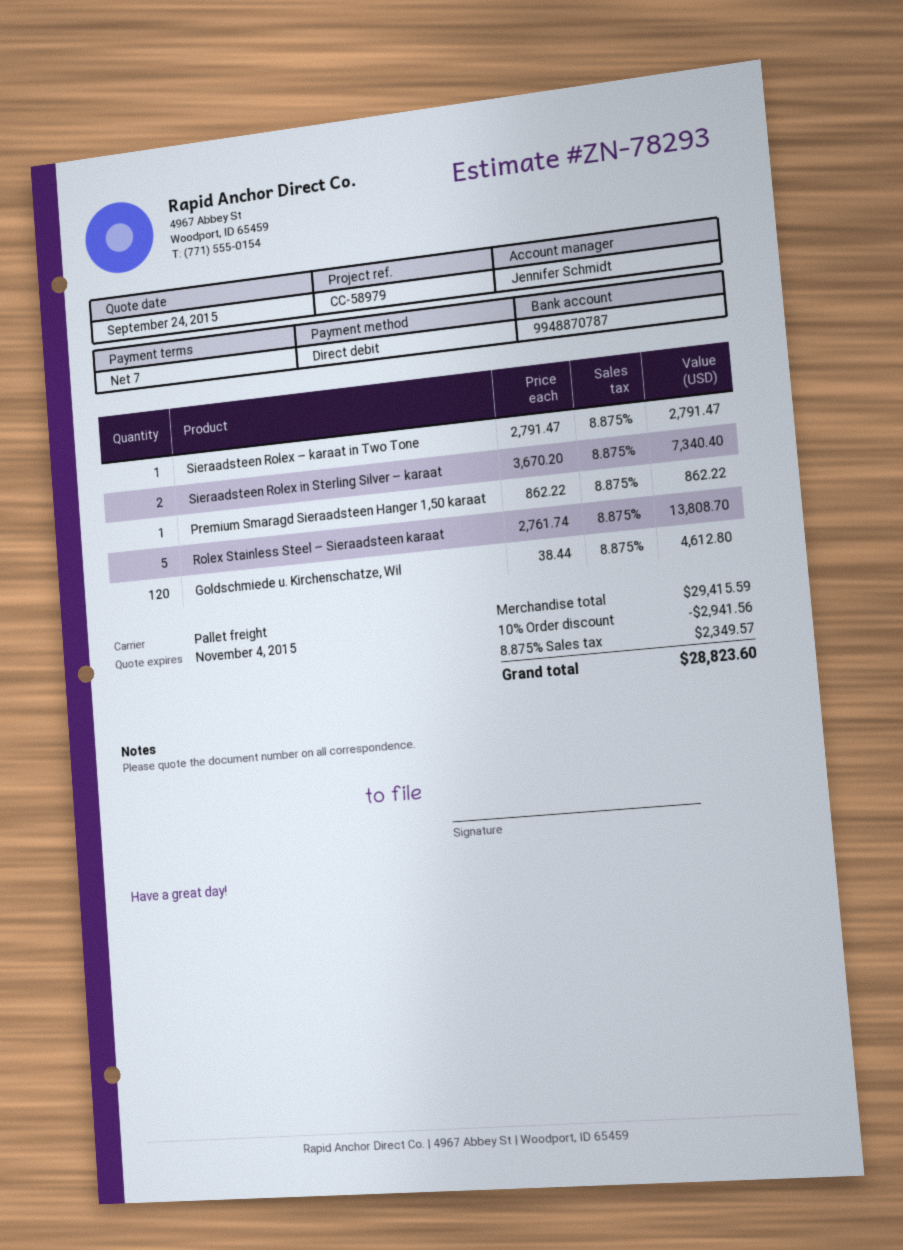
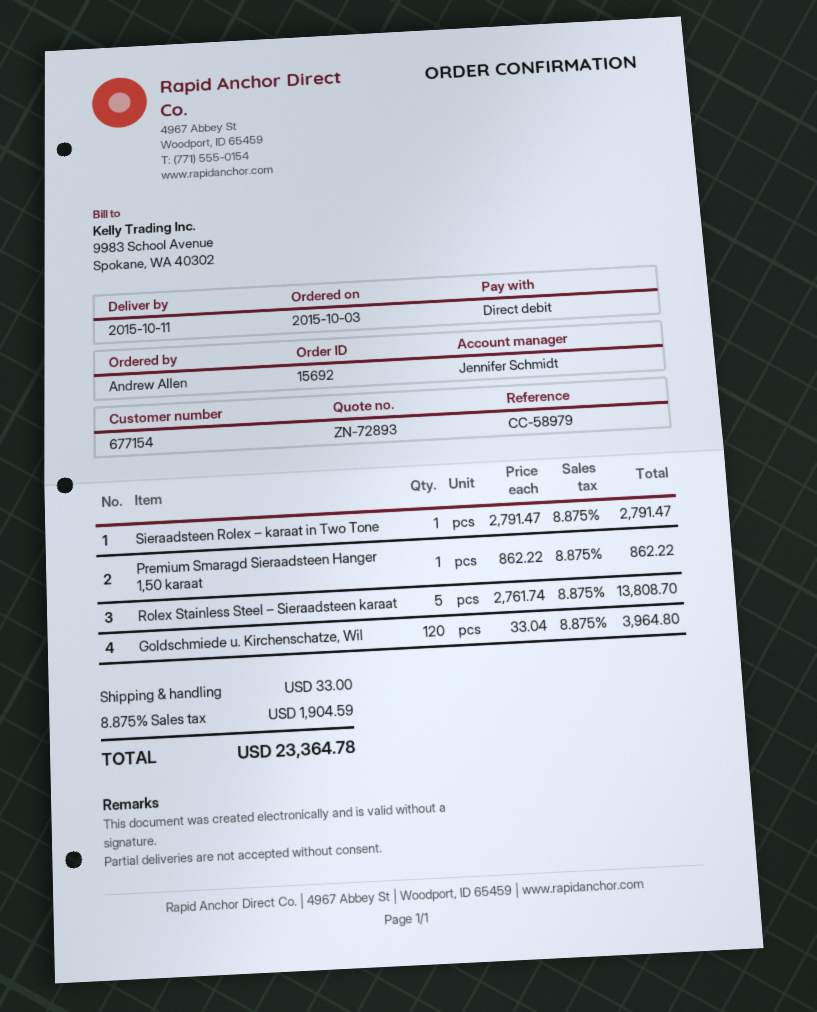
quote number: ZN-78293 -> ZN-72893
Sieraadsteen Rolex in Sterling Silver – karaat: 2 x 3670.20 = 7340.40 -> none
Goldschmiede u. Kirchenschatze, Wil: 120 x 38.44 = 4612.80 -> 120 x 33.04 = 3964.80
discount: 10% = 2941.56 -> none
shipping: none -> 33.00
tax: 8.875% = 2349.57 -> 8.875% = 1904.59
total: 28823.60 -> 23364.78

